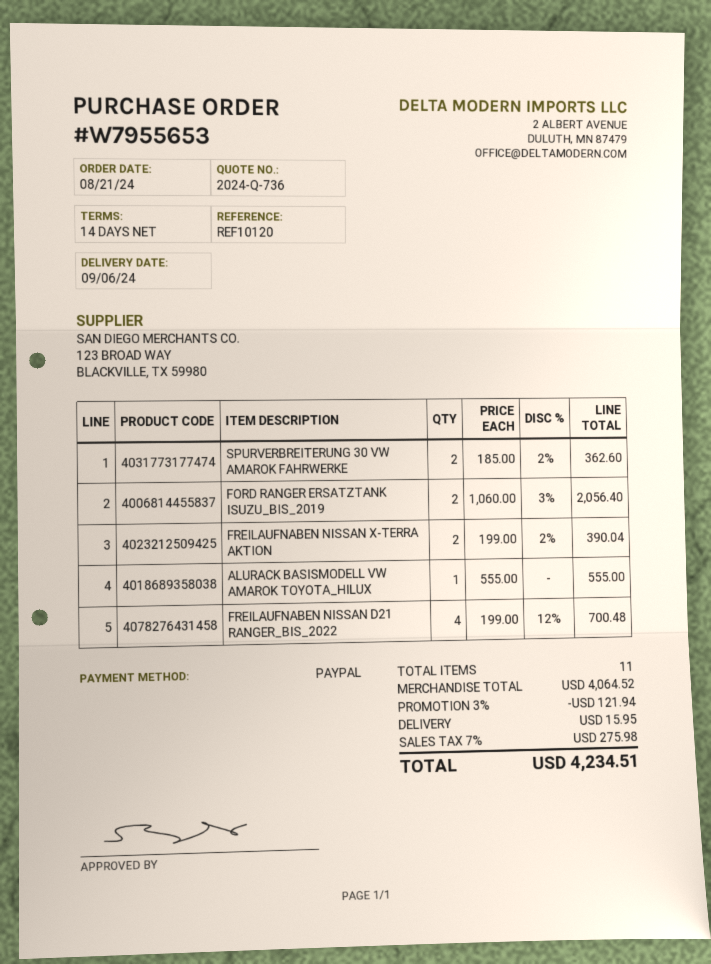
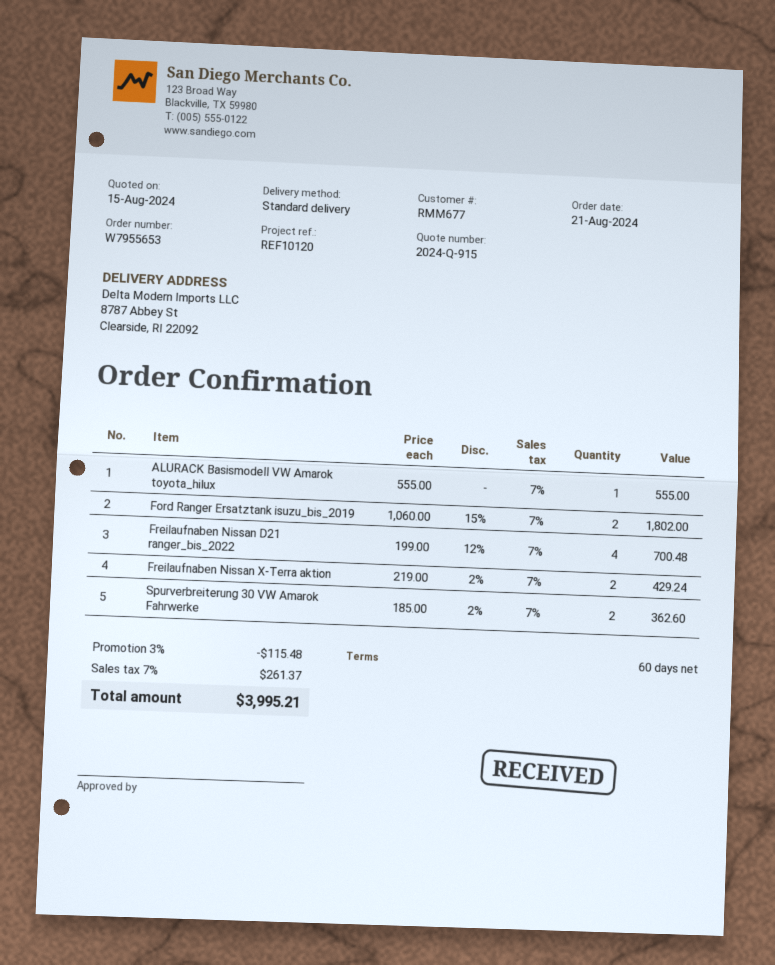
quote number: 2024-Q-736 -> 2024-Q-915
payment terms: 14 days -> 60 days
FORD RANGER ERSATZTANK ISUZU_BIS_2019: 2 x 1060.00 - 3% = 2056.40 -> 2 x 1060.00 - 15% = 1802.00
FREILAUFNABEN NISSAN X-TERRA AKTION: 2 x 199.00 - 2% = 390.04 -> 2 x 219.00 - 2% = 429.24
discount: 3% = 121.94 -> 3% = 115.48
shipping: 15.95 -> none
tax: 7% = 275.98 -> 7% = 261.37
total: 4234.51 -> 3995.21

